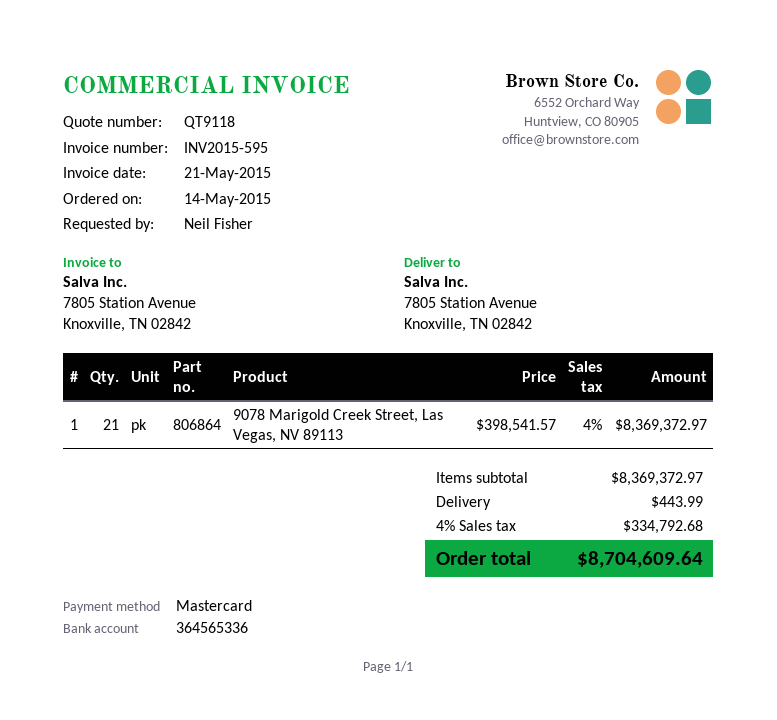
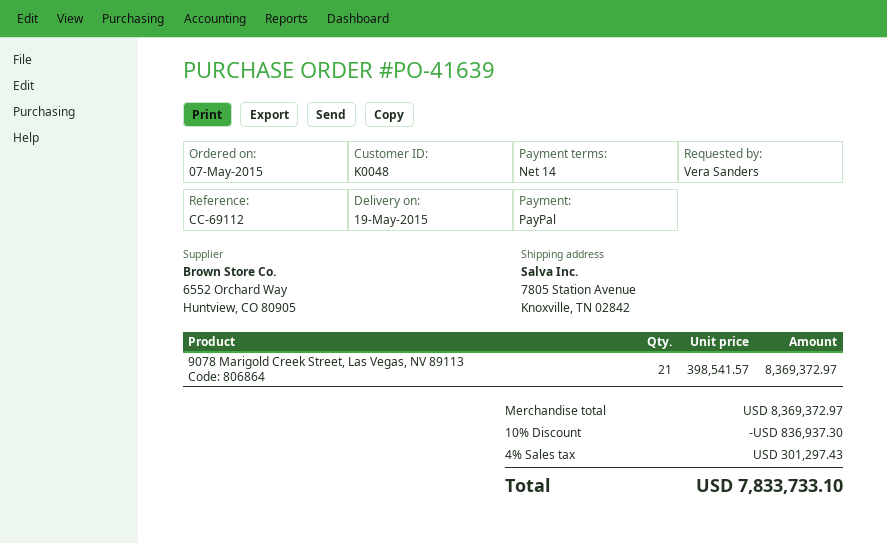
order date: 2015-05-14 -> 2015-05-07
ordered by: Neil Fisher -> Vera Sanders
payment method: Mastercard -> PayPal
discount: none -> 10% = 836937.30
shipping: 443.99 -> none
tax: 4% = 334792.68 -> 4% = 301297.43
total: 8704609.64 -> 7833733.10

